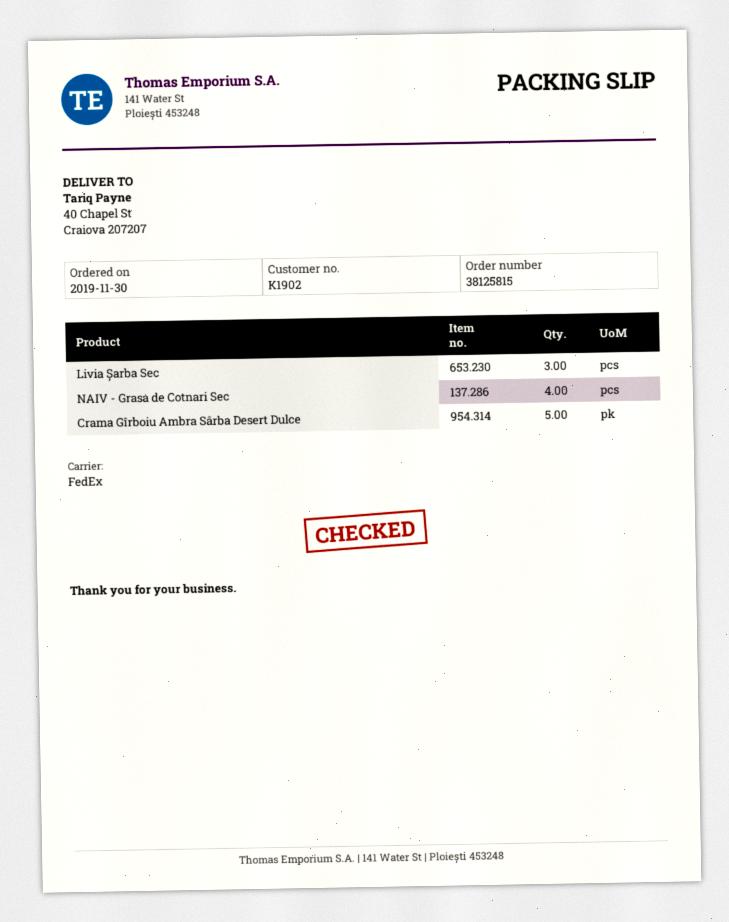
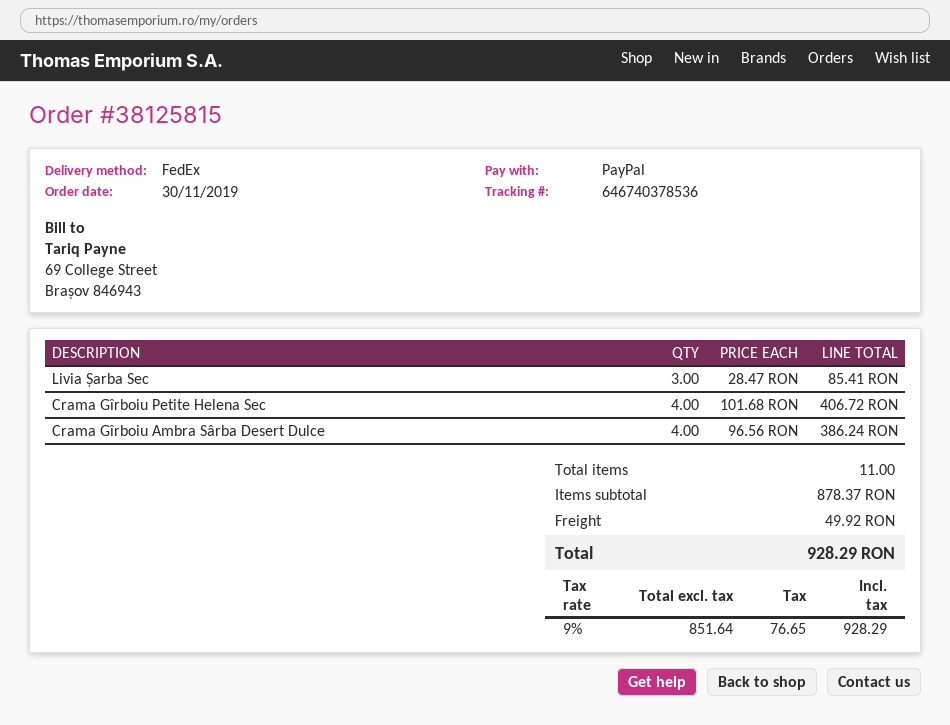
NAIV - Grasa de Cotnari Sec: 4 -> none
Crama Gîrboiu Ambra Sârba Desert Dulce: 5 -> 4
Crama Gîrboiu Petite Helena Sec: none -> 4

